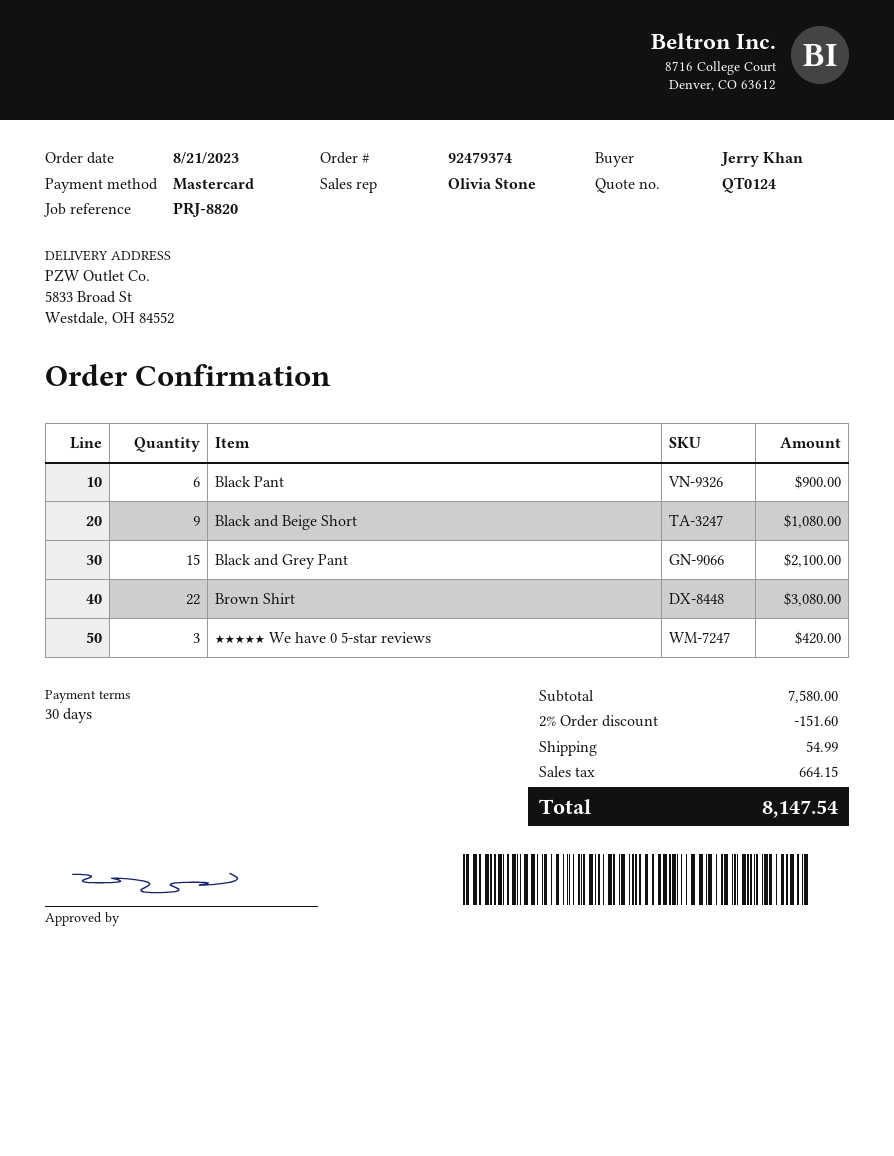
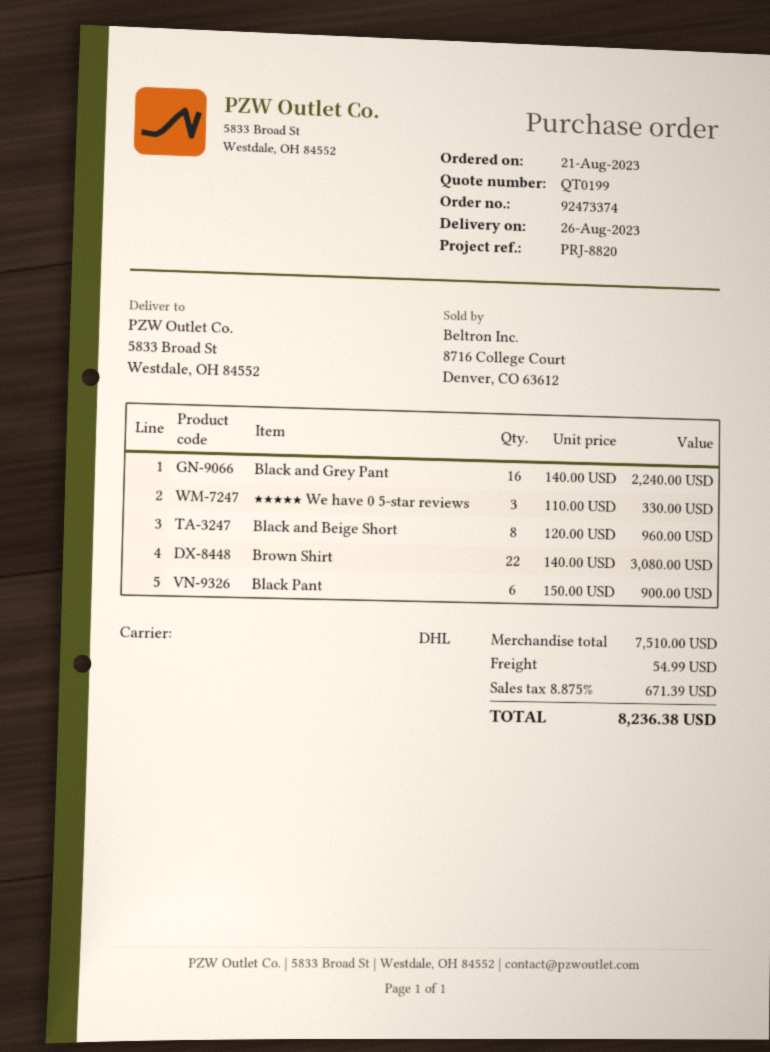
quote number: QT0124 -> QT0199
order number: 92479374 -> 92473374
Black and Beige Short: 9 for 1080.00 -> 8 for 960.00
Black and Grey Pant: 15 for 2100.00 -> 16 for 2240.00
★★★★★ We have 0 5-star reviews: 3 for 420.00 -> 3 for 330.00
subtotal: 7580.00 -> 7510.00
discount: 2% = 151.60 -> none
tax: 664.15 -> 671.39
total: 8147.54 -> 8236.38

